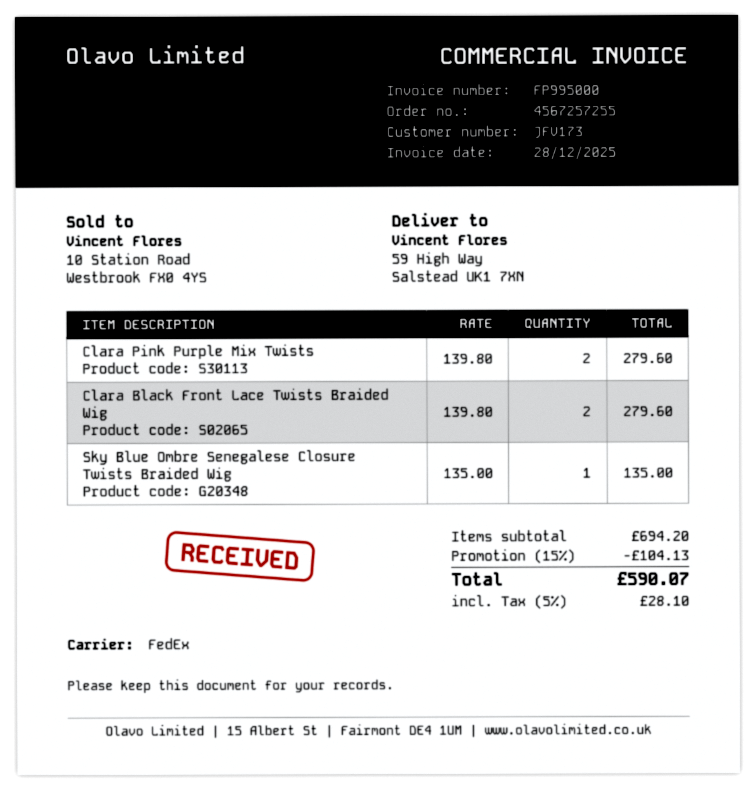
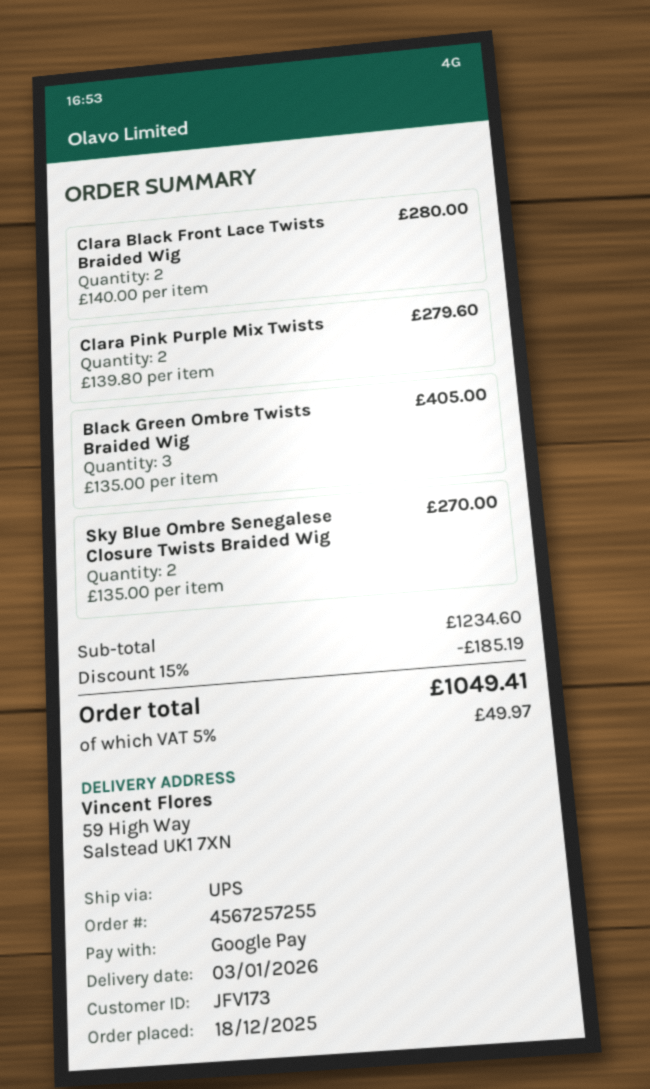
shipping method: FedEx -> UPS
Clara Black Front Lace Twists Braided Wig: 2 x 139.80 = 279.60 -> 2 x 140.00 = 280.00
Sky Blue Ombre Senegalese Closure Twists Braided Wig: 1 x 135.00 = 135.00 -> 2 x 135.00 = 270.00
Black Green Ombre Twists Braided Wig: none -> 3 x 135.00 = 405.00
subtotal: 694.20 -> 1234.60
discount: 15% = 104.13 -> 15% = 185.19
tax: 5% = 28.10 -> 5% = 49.97
total: 590.07 -> 1049.41

